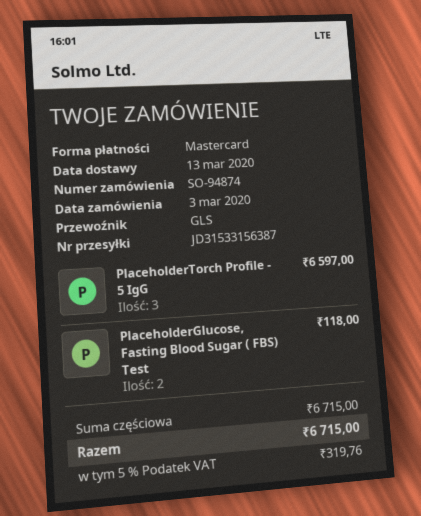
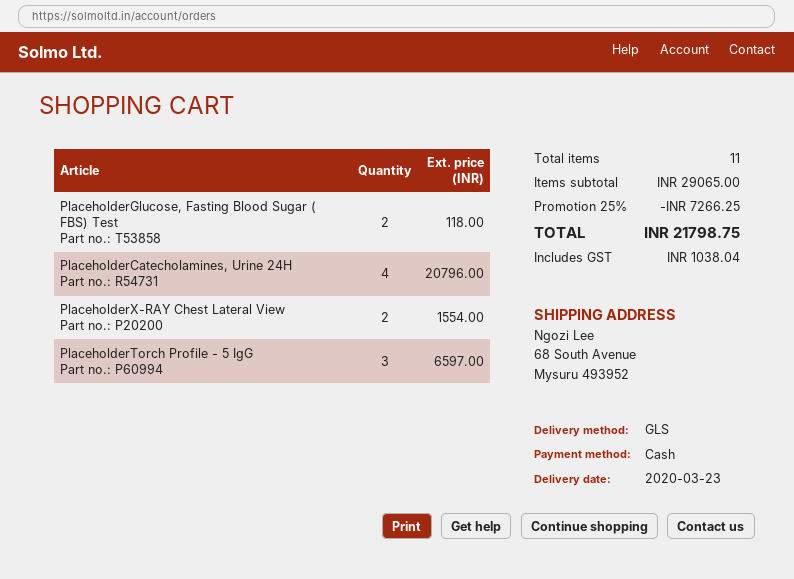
delivery date: 2020-03-13 -> 2020-03-23
payment method: Mastercard -> cash
PlaceholderCatecholamines, Urine 24H: none -> 4 for 20796.00
PlaceholderX-RAY Chest Lateral View: none -> 2 for 1554.00
subtotal: 6715.00 -> 29065.00
discount: none -> 25% = 7266.25
tax: 319.76 -> 1038.04
total: 6715.00 -> 21798.75

